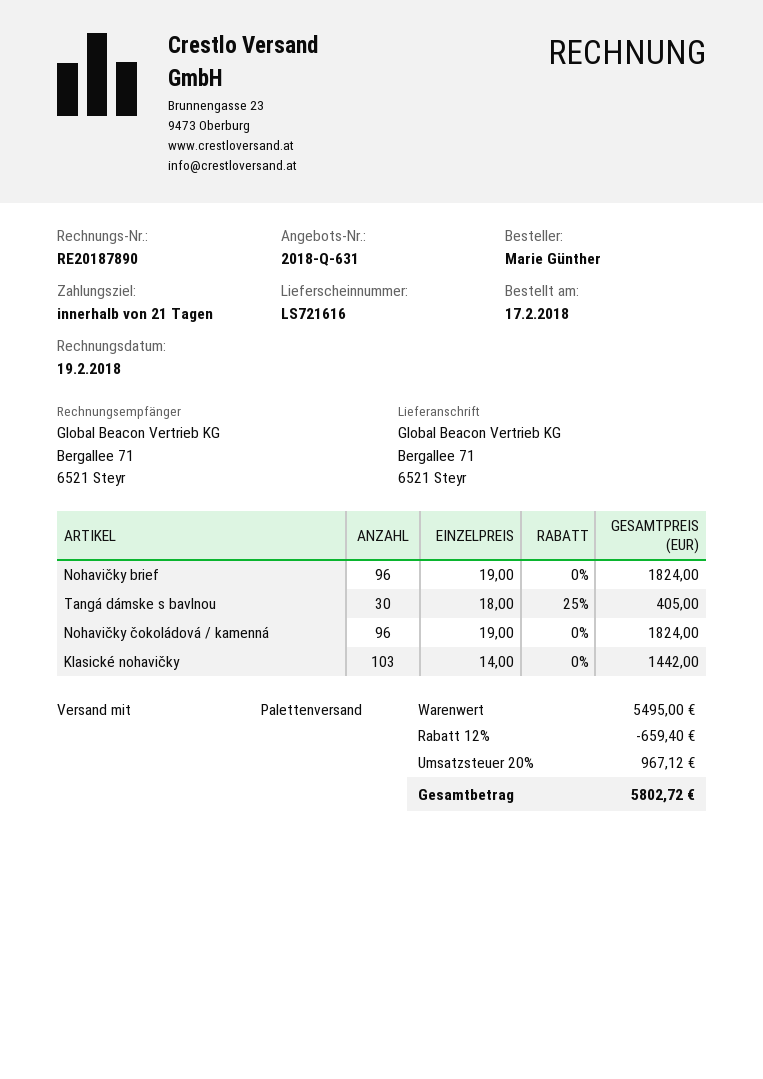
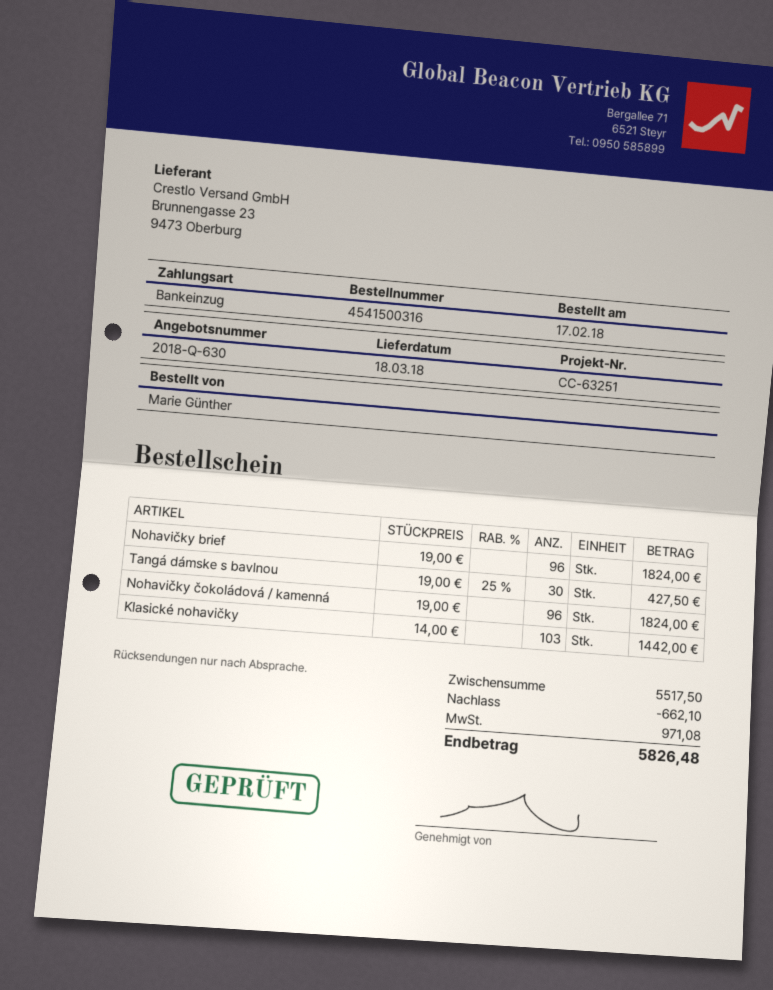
quote number: 2018-Q-631 -> 2018-Q-630
Tangá dámske s bavlnou: 30 x 18.00 - 25% = 405.00 -> 30 x 19.00 - 25% = 427.50
subtotal: 5495.00 -> 5517.50
discount: 659.40 -> 662.10
tax: 967.12 -> 971.08
total: 5802.72 -> 5826.48

